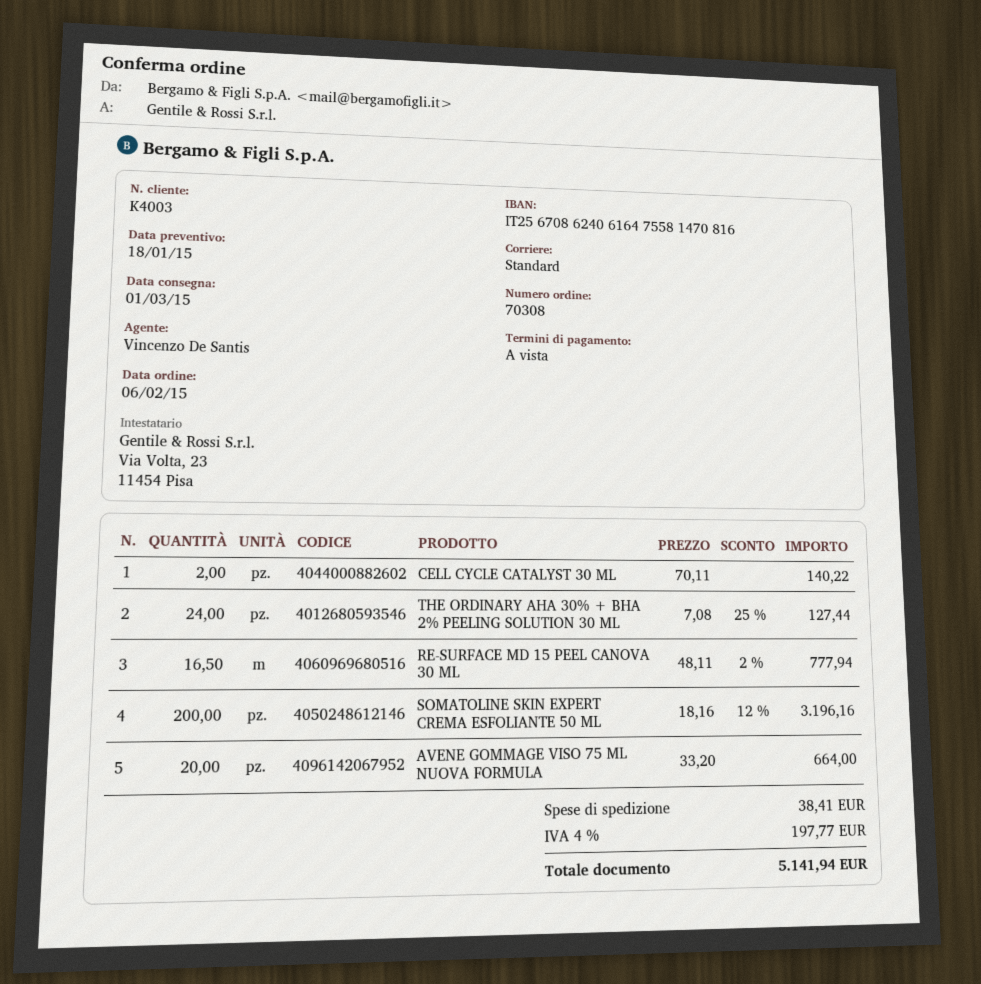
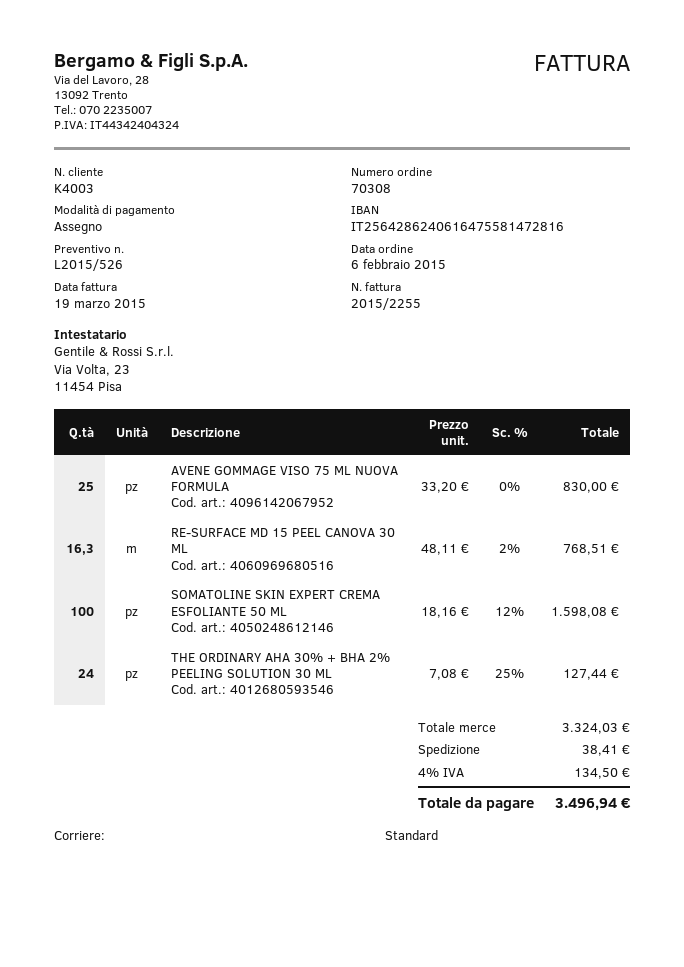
bank account: IT2567086240616475581470816 -> IT2564286240616475581472816
CELL CYCLE CATALYST 30 ML: 2 x 70.11 = 140.22 -> none
RE-SURFACE MD 15 PEEL CANOVA 30 ML: 16.5 x 48.11 - 2% = 777.94 -> 16.3 x 48.11 - 2% = 768.51
SOMATOLINE SKIN EXPERT CREMA ESFOLIANTE 50 ML: 200 x 18.16 - 12% = 3196.16 -> 100 x 18.16 - 12% = 1598.08
AVENE GOMMAGE VISO 75 ML NUOVA FORMULA: 20 x 33.20 = 664.00 -> 25 x 33.20 = 830.00
tax: 4% = 197.77 -> 4% = 134.50
total: 5141.94 -> 3496.94

